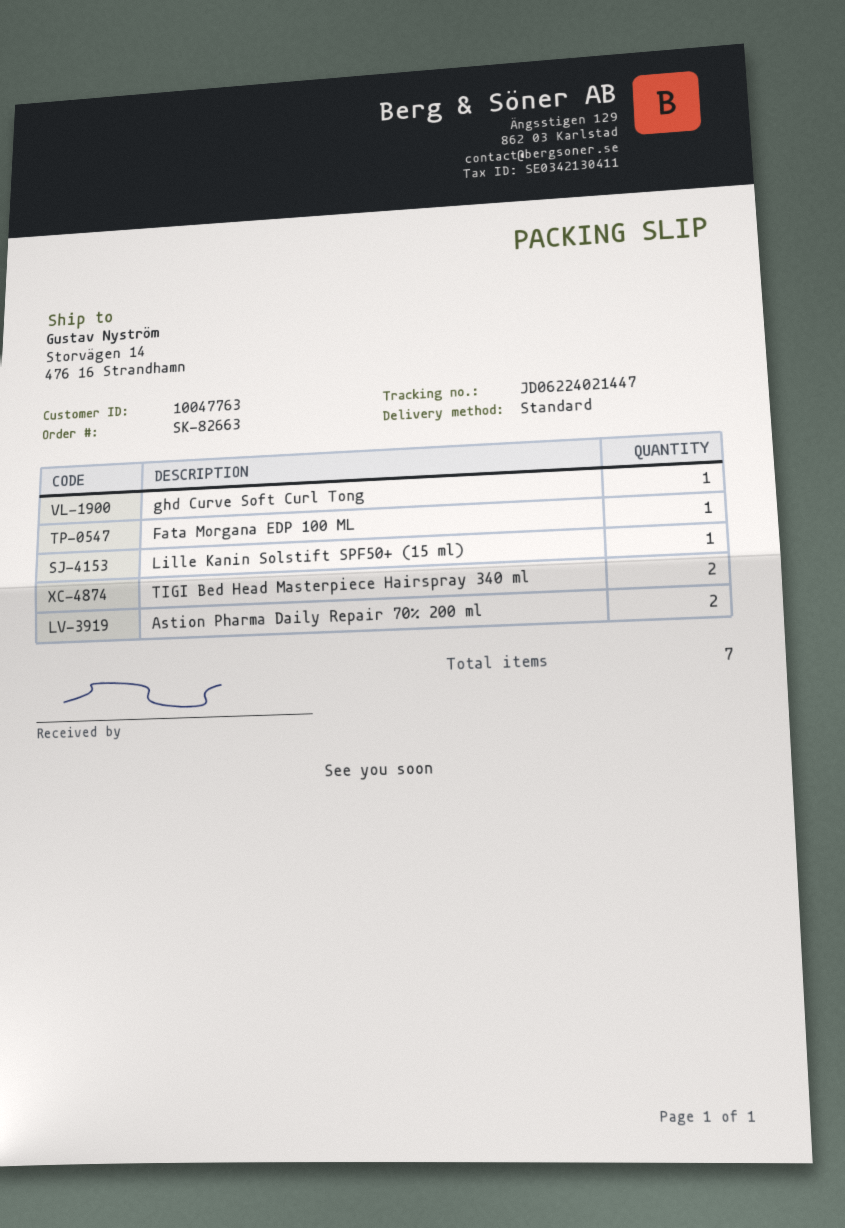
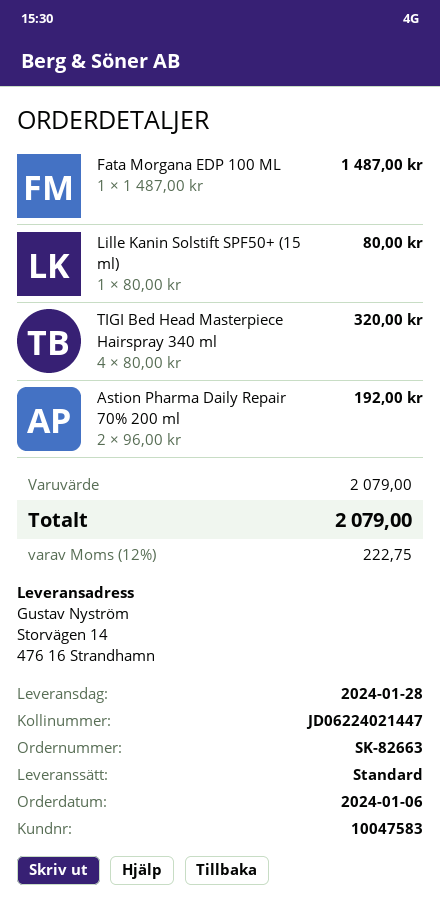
customer number: 10047763 -> 10047583
ghd Curve Soft Curl Tong: 1 -> none
TIGI Bed Head Masterpiece Hairspray 340 ml: 2 -> 4

